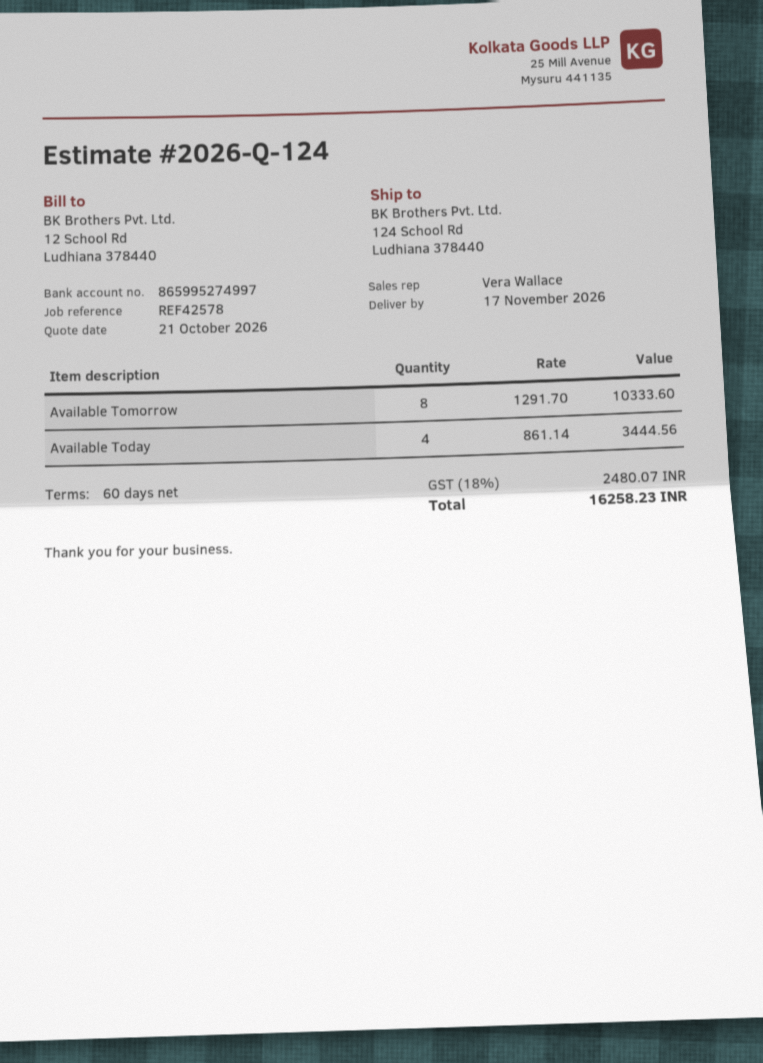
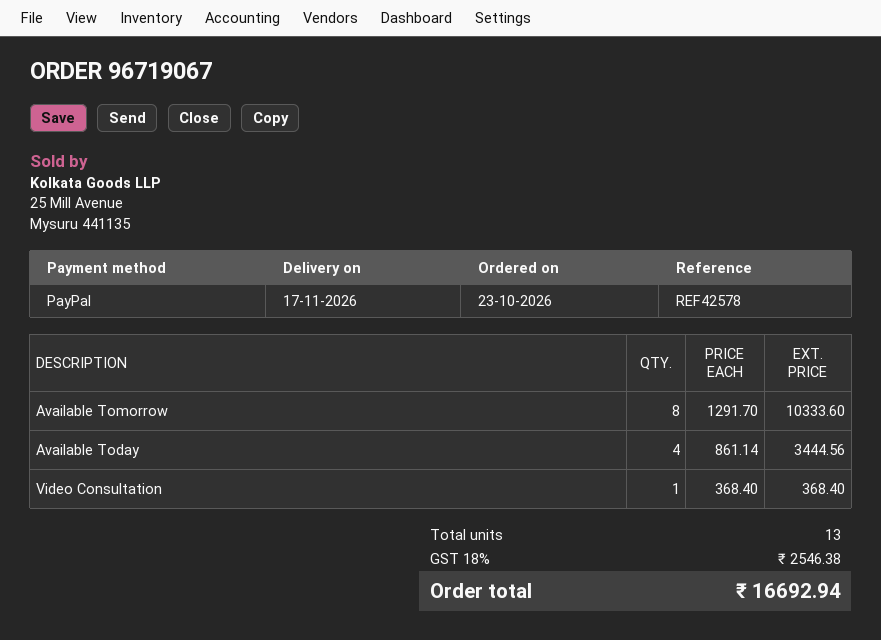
Video Consultation: none -> 1 x 368.40 = 368.40
tax: 18% = 2480.07 -> 18% = 2546.38
total: 16258.23 -> 16692.94

